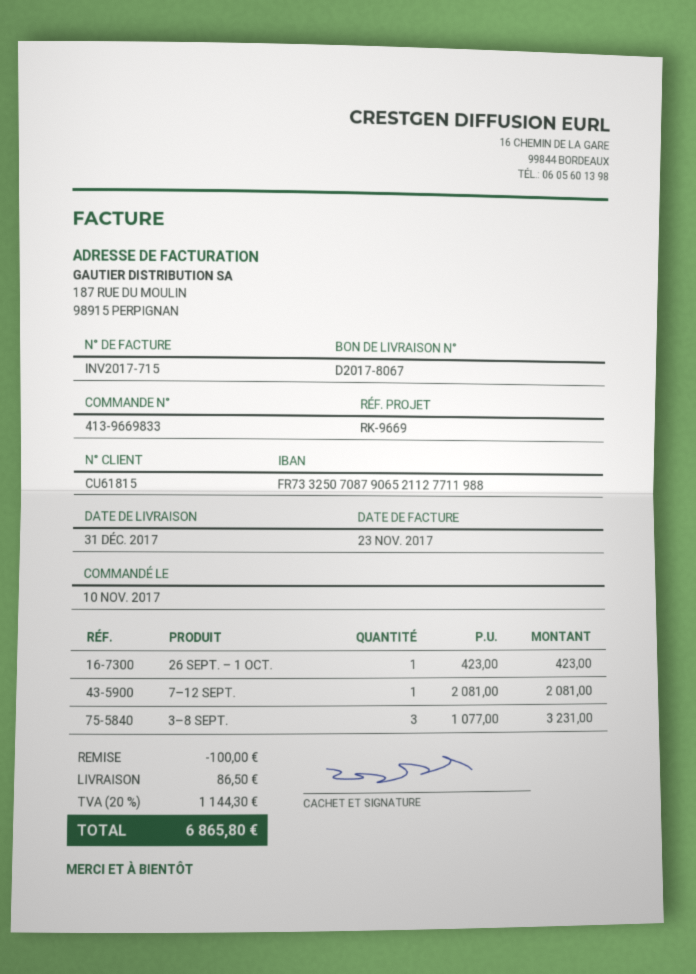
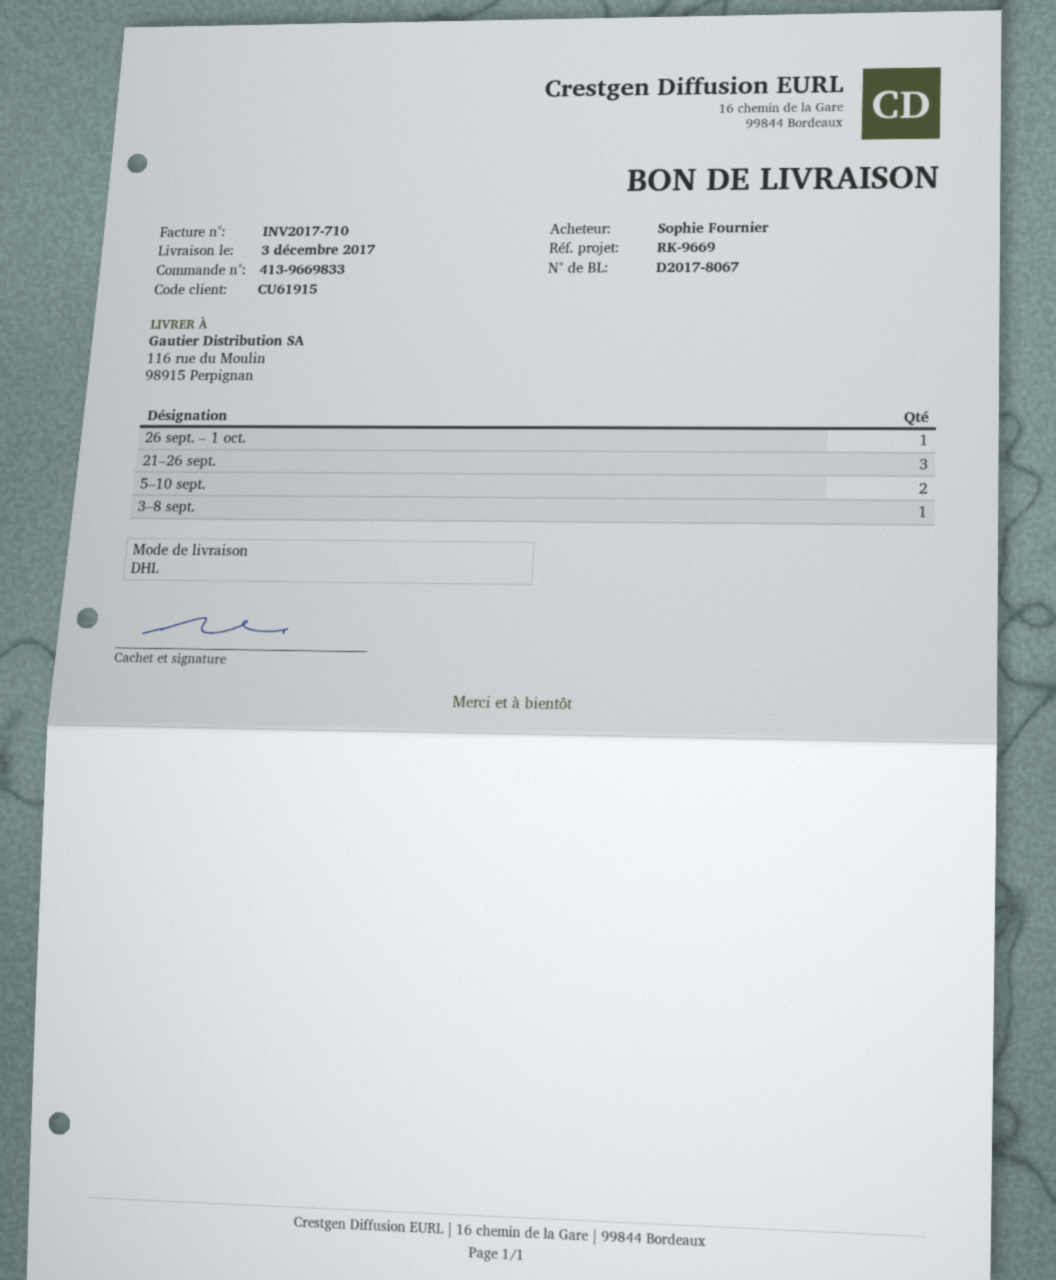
delivery date: 2017-12-31 -> 2017-12-03
invoice number: INV2017-715 -> INV2017-710
customer number: CU61815 -> CU61915
7–12 SEPT.: 1 -> none
3–8 SEPT.: 3 -> 1
21–26 sept.: none -> 3
5–10 sept.: none -> 2

